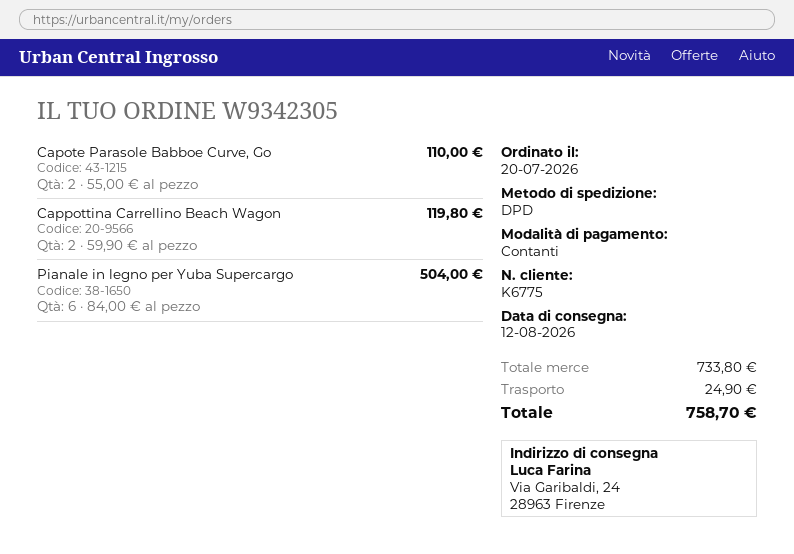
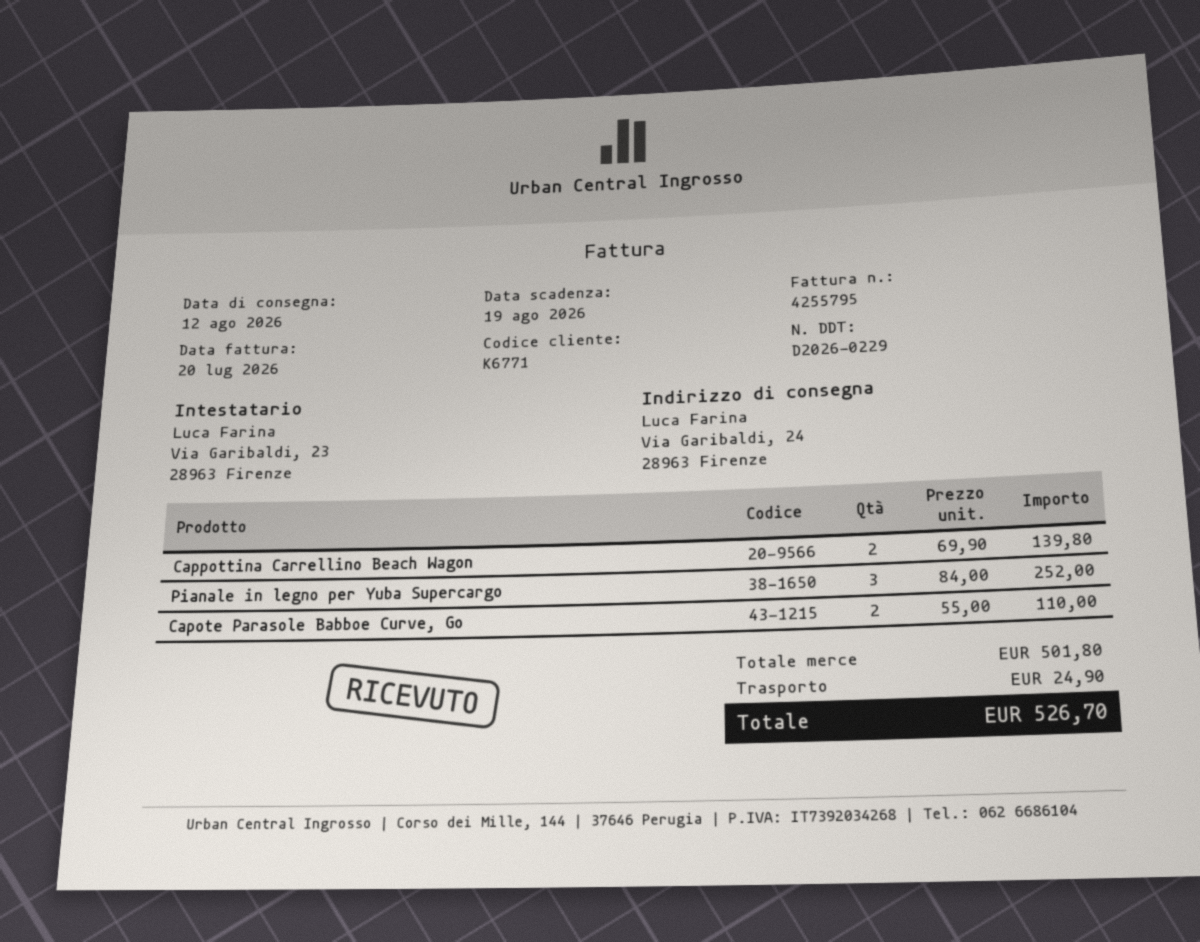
customer number: K6775 -> K6771
Cappottina Carrellino Beach Wagon: 2 x 59.90 = 119.80 -> 2 x 69.90 = 139.80
Pianale in legno per Yuba Supercargo: 6 x 84.00 = 504.00 -> 3 x 84.00 = 252.00
subtotal: 733.80 -> 501.80
total: 758.70 -> 526.70

